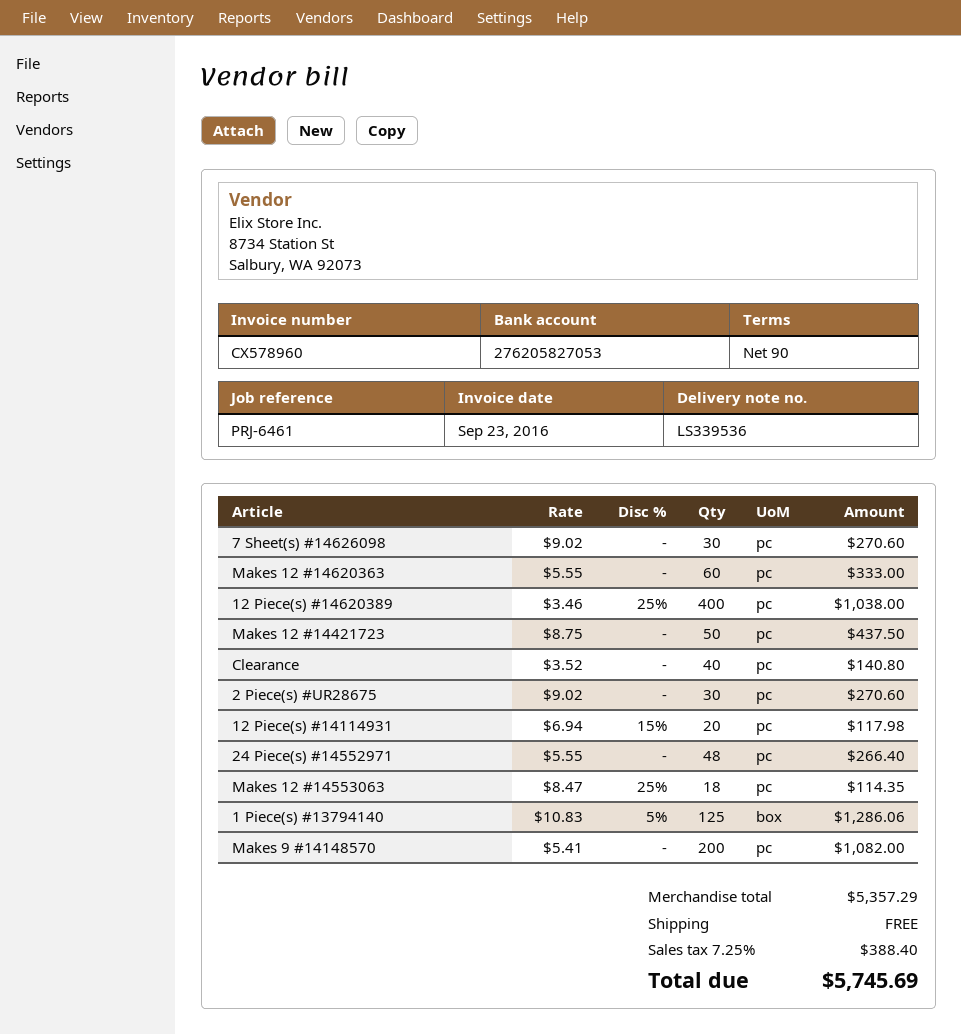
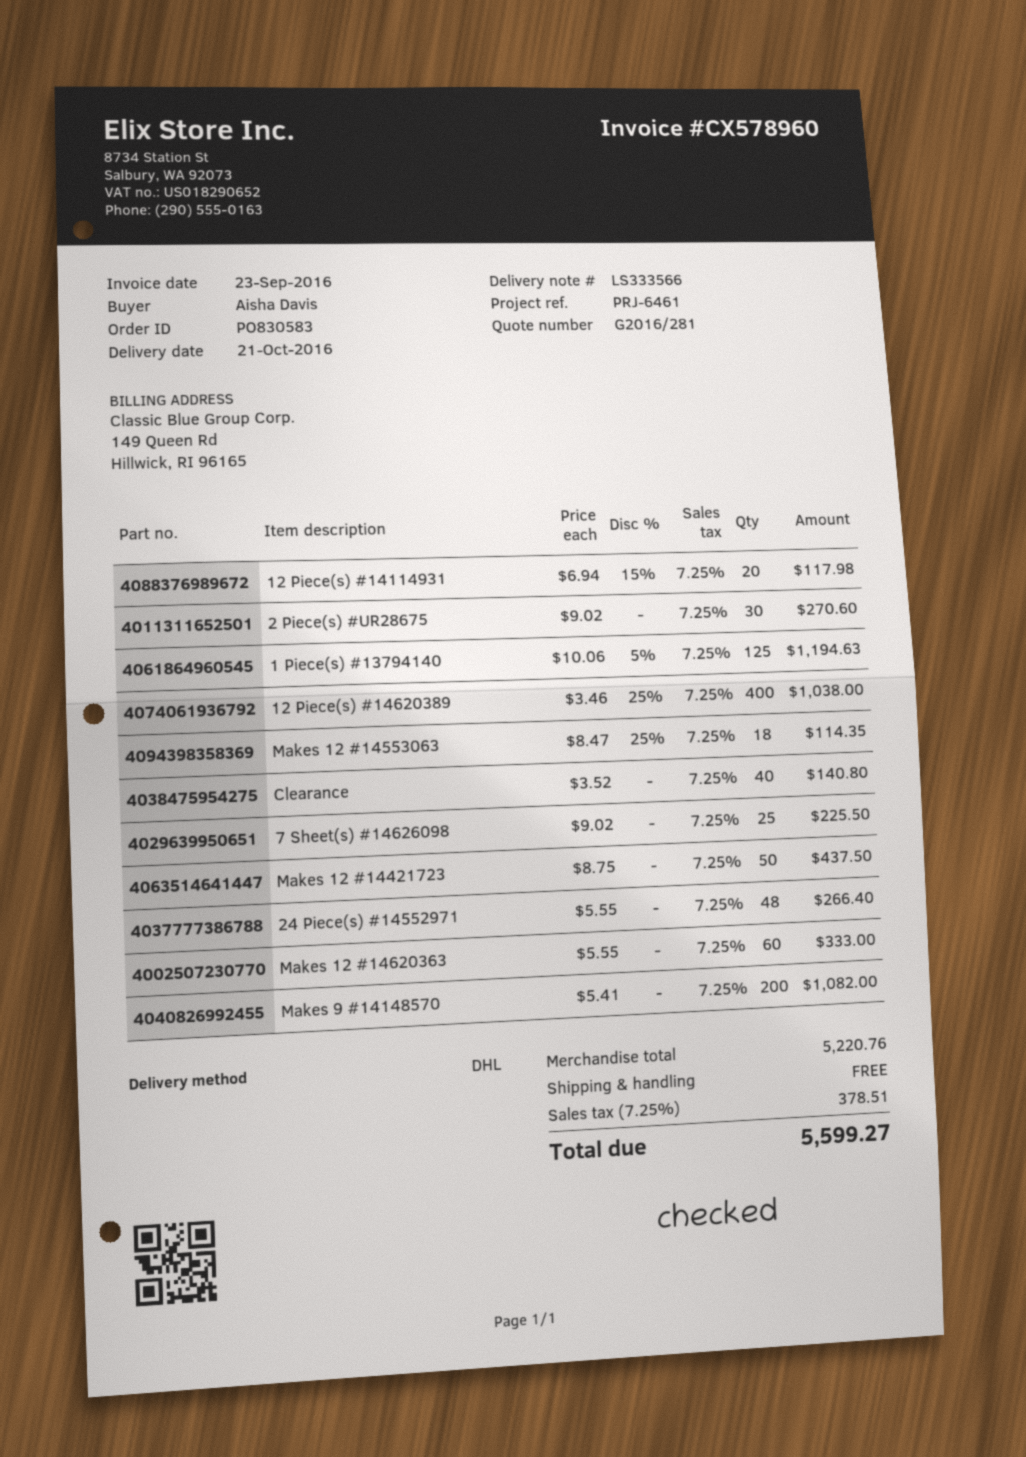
delivery note number: LS339536 -> LS333566
7 Sheet(s) #14626098: 30 x 9.02 = 270.60 -> 25 x 9.02 = 225.50
1 Piece(s) #13794140: 125 x 10.83 - 5% = 1286.06 -> 125 x 10.06 - 5% = 1194.63
subtotal: 5357.29 -> 5220.76
tax: 7.25% = 388.40 -> 7.25% = 378.51
total: 5745.69 -> 5599.27

